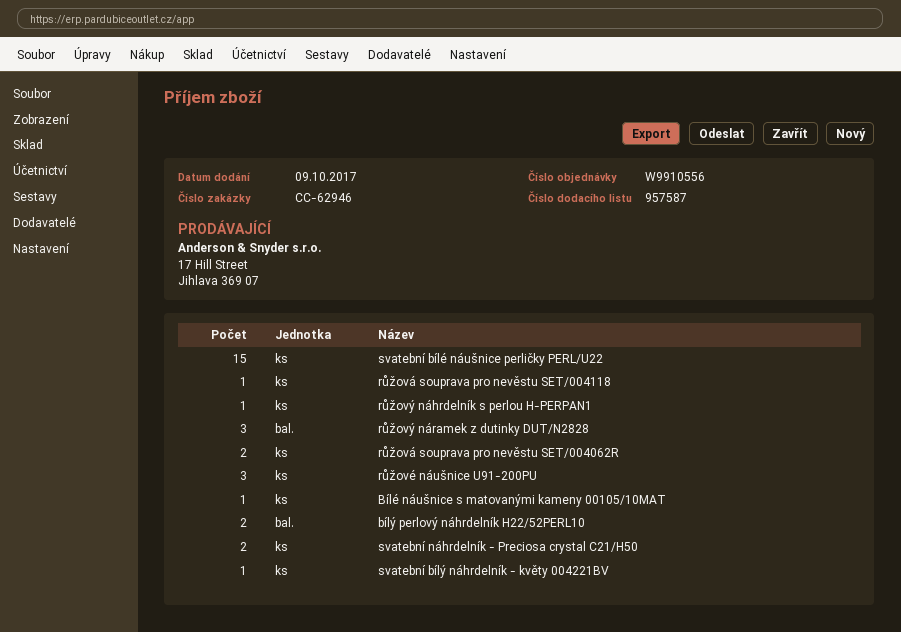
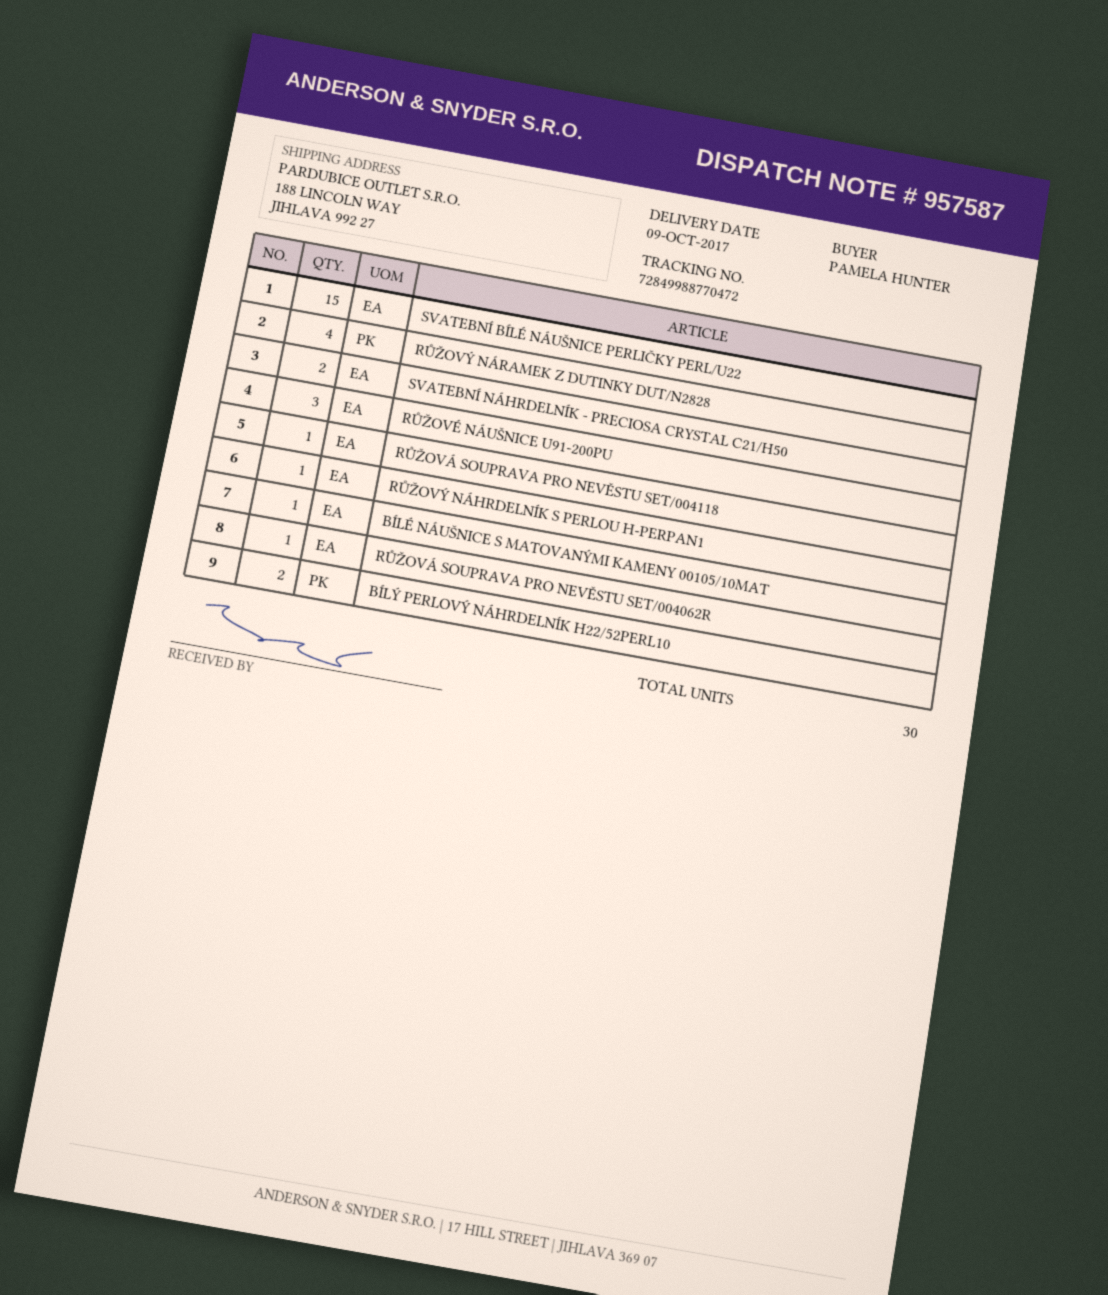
růžový náramek z dutinky DUT/N2828: 3 -> 4
růžová souprava pro nevěstu SET/004062R: 2 -> 1
svatební bílý náhrdelník - květy 004221BV: 1 -> none

